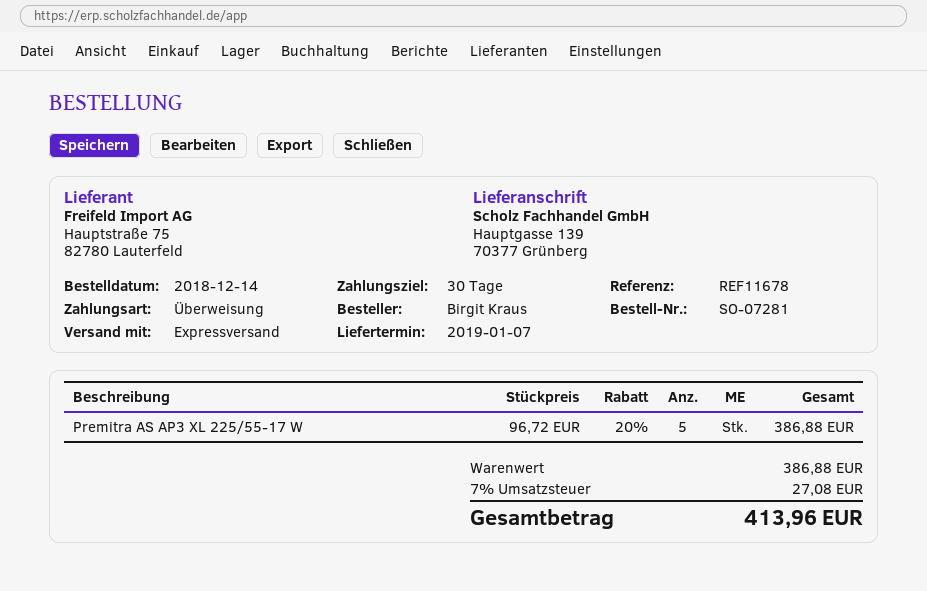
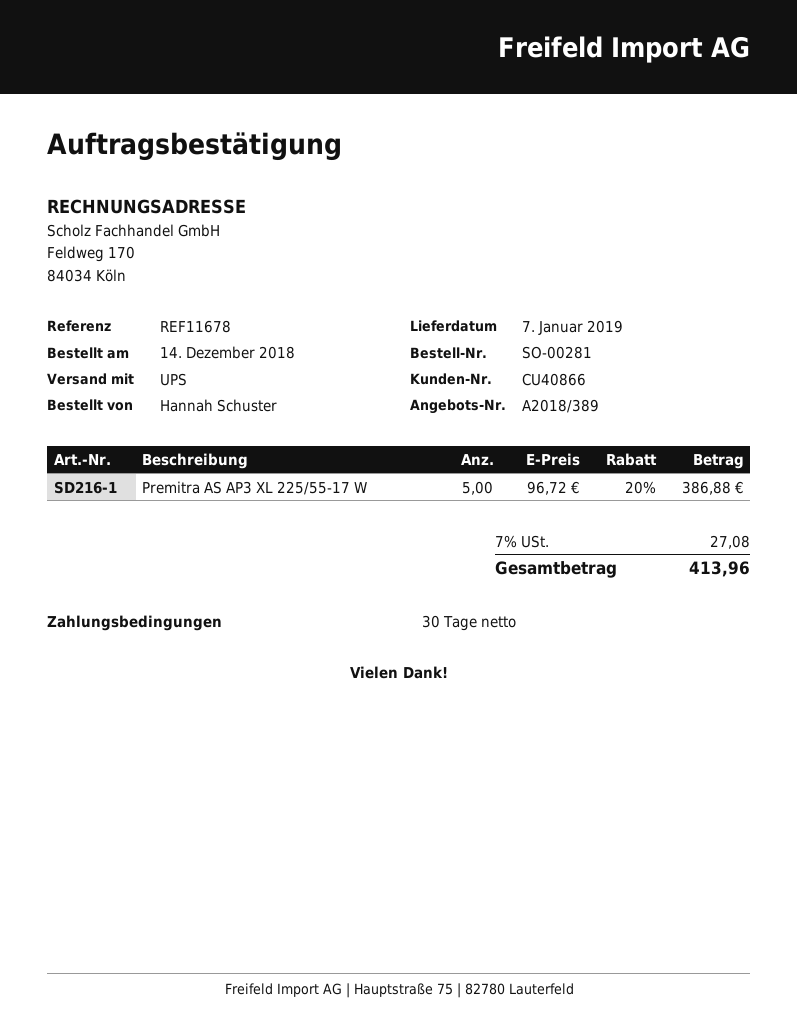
order number: SO-07281 -> SO-00281
ordered by: Birgit Kraus -> Hannah Schuster
shipping method: express -> UPS

